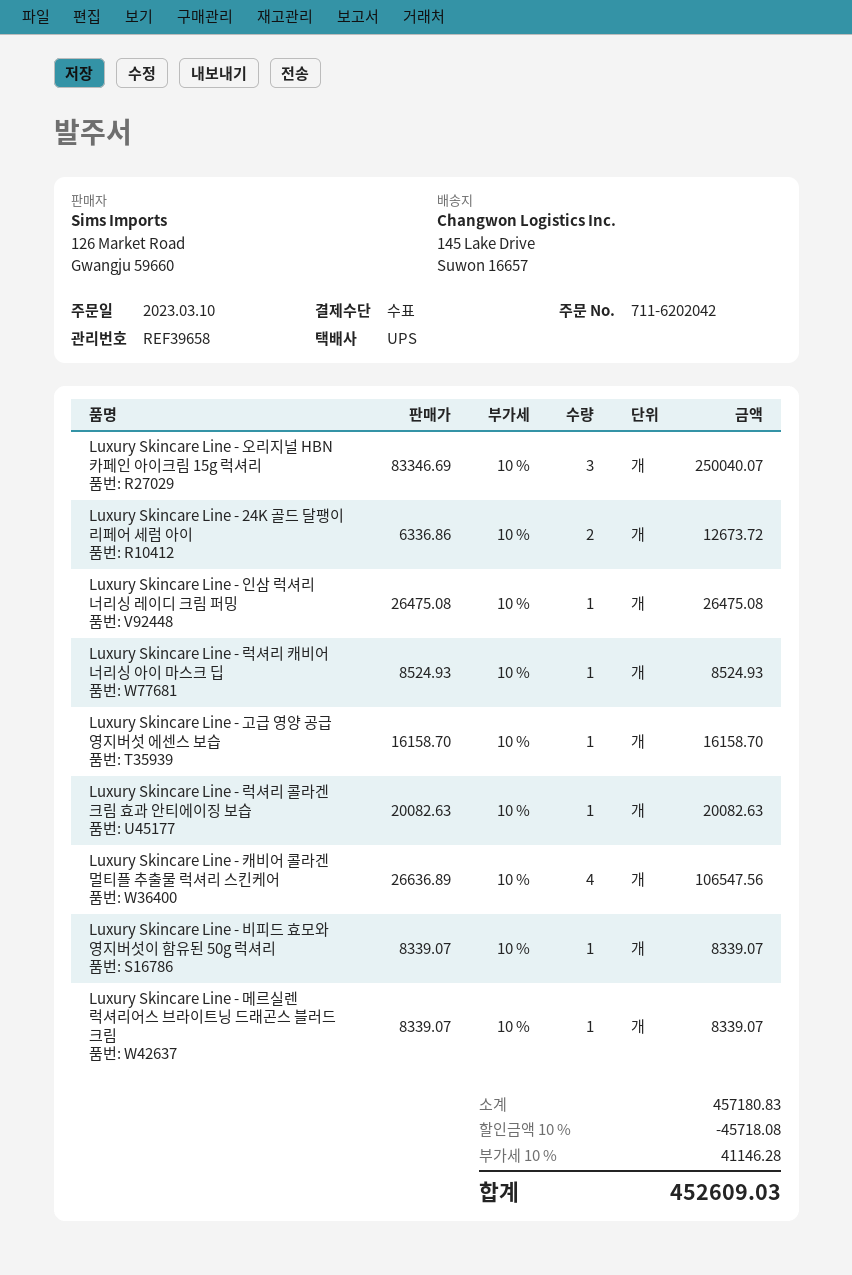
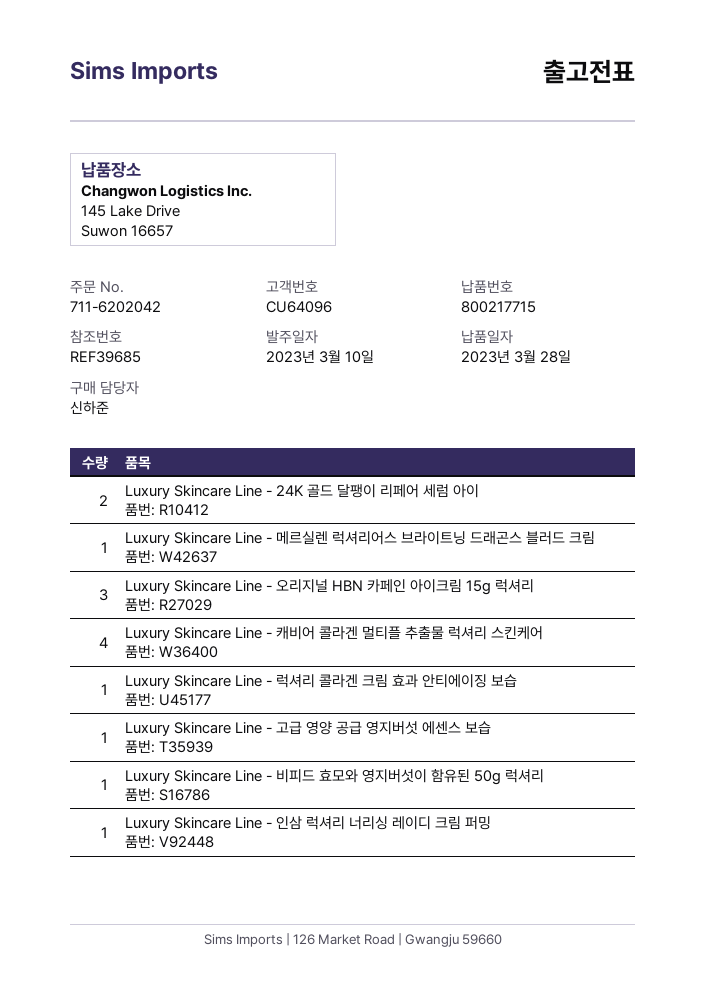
reference: REF39658 -> REF39685
Luxury Skincare Line - 럭셔리 캐비어 너리싱 아이 마스크 딥: 1 -> none

